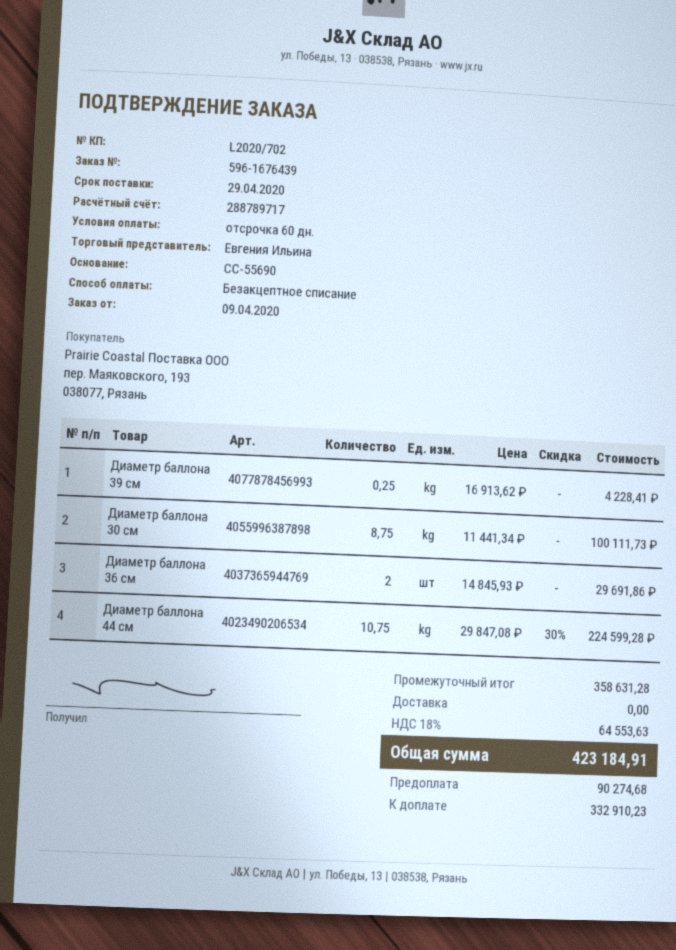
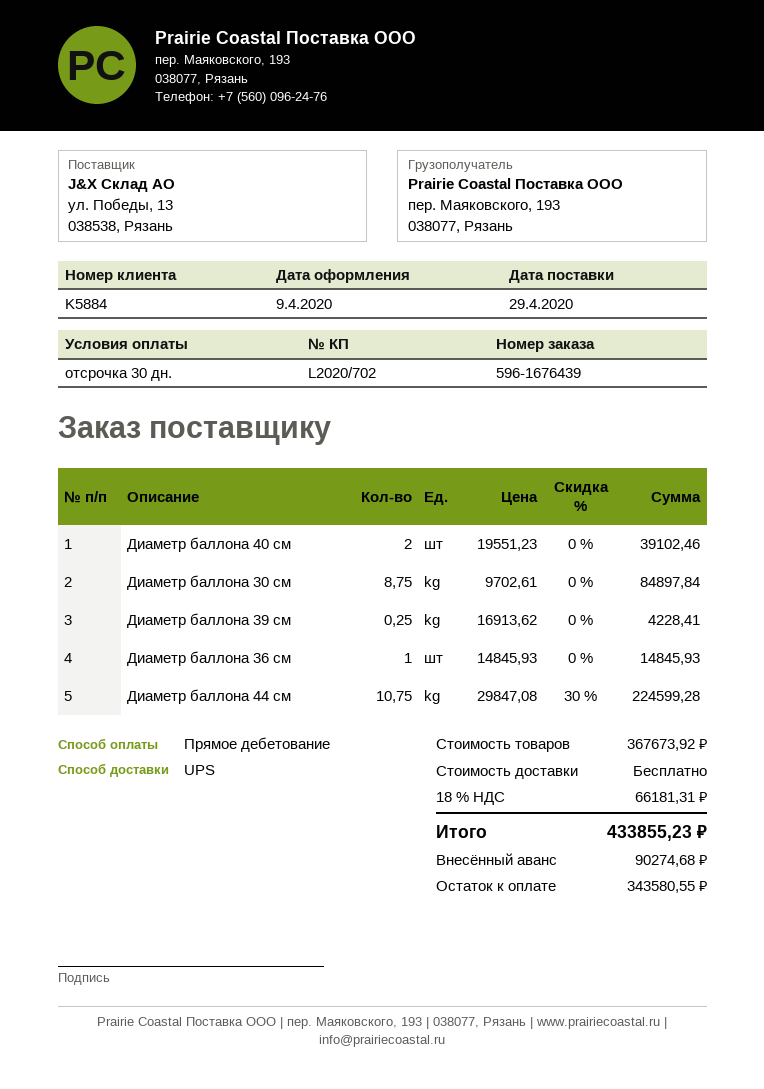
payment terms: 60 days -> 30 days
Диаметр баллона 30 см: 8.75 x 11441.34 = 100111.73 -> 8.75 x 9702.61 = 84897.84
Диаметр баллона 36 см: 2 x 14845.93 = 29691.86 -> 1 x 14845.93 = 14845.93
Диаметр баллона 40 см: none -> 2 x 19551.23 = 39102.46
subtotal: 358631.28 -> 367673.92
tax: 18% = 64553.63 -> 18% = 66181.31
total: 423184.91 -> 433855.23
balance: 332910.23 -> 343580.55

